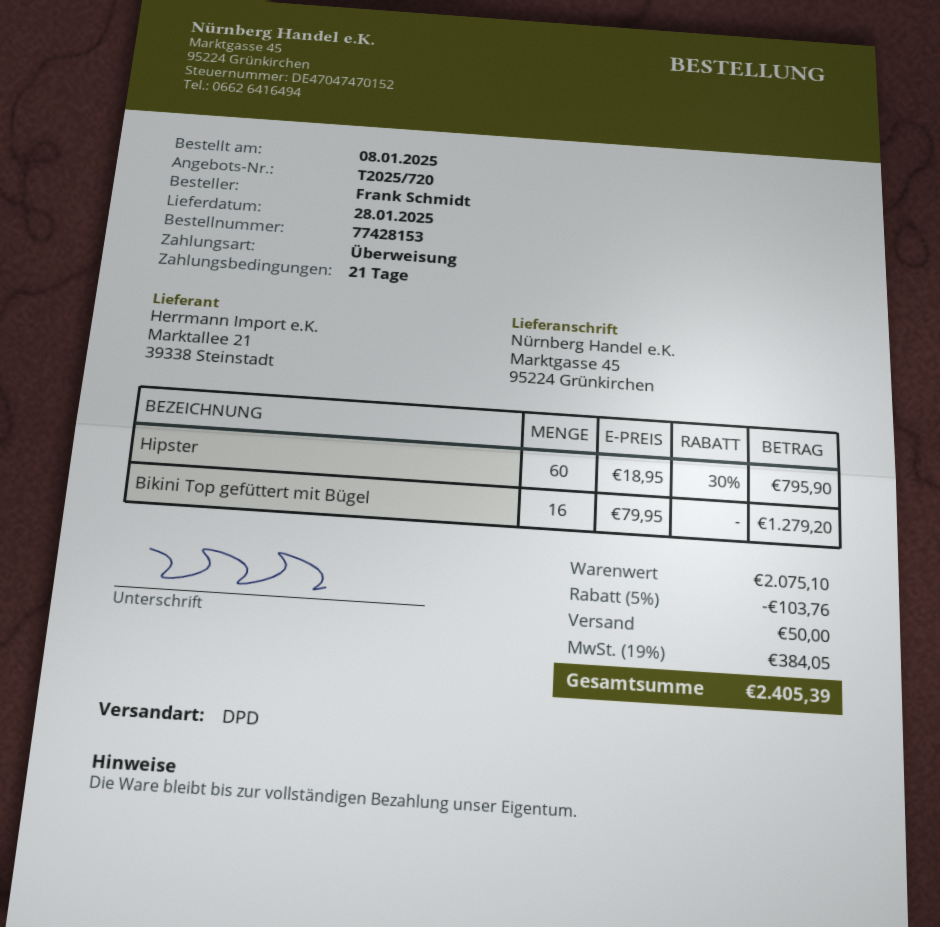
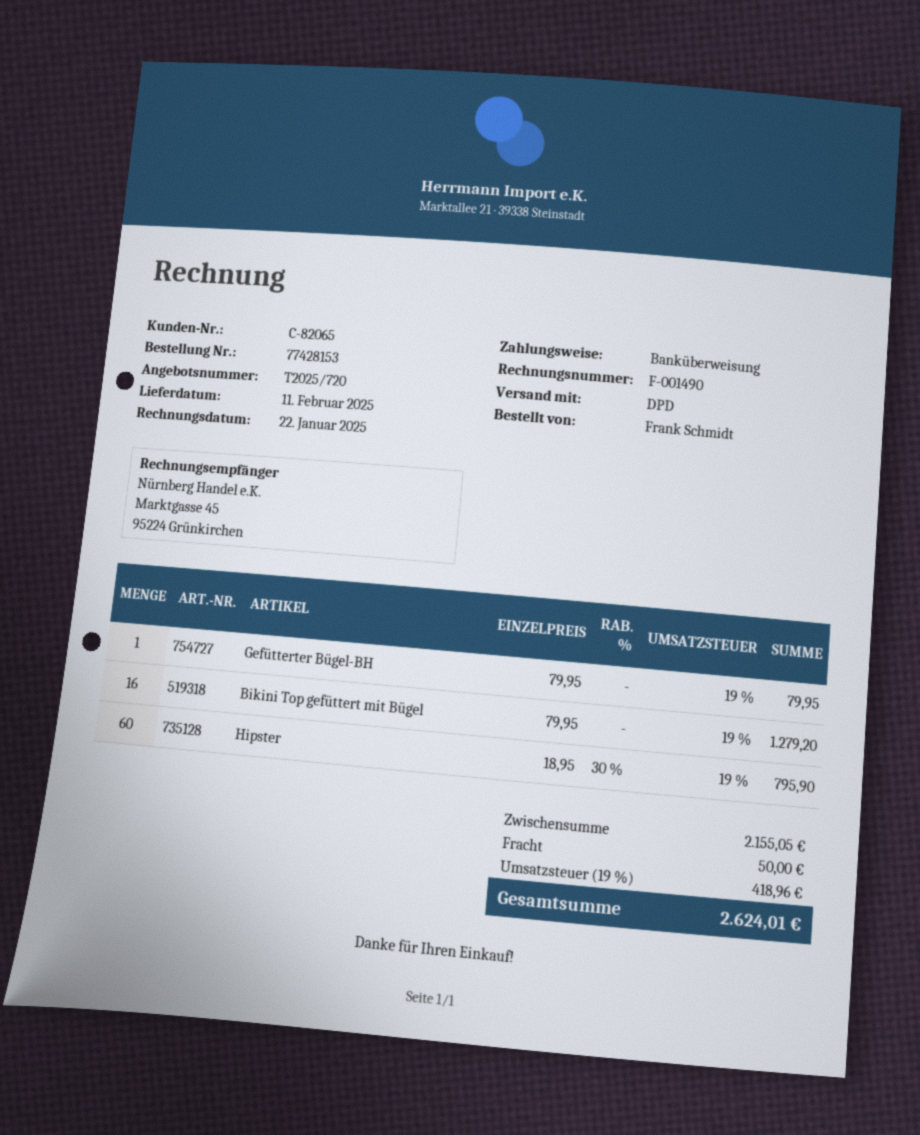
delivery date: 2025-01-28 -> 2025-02-11
Gefütterter Bügel-BH: none -> 1 x 79.95 = 79.95
subtotal: 2075.10 -> 2155.05
discount: 5% = 103.76 -> none
tax: 19% = 384.05 -> 19% = 418.96
total: 2405.39 -> 2624.01

